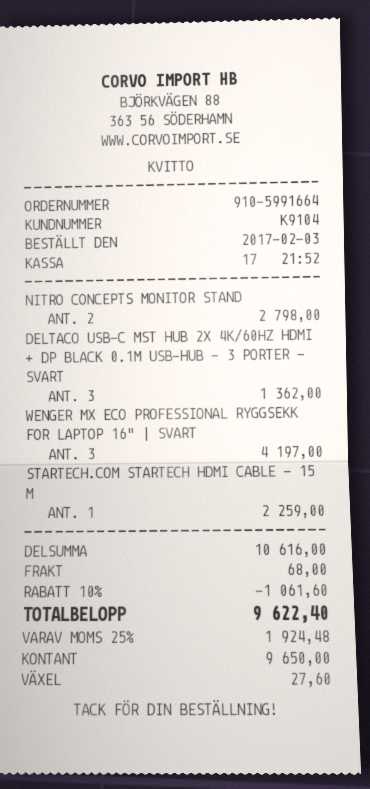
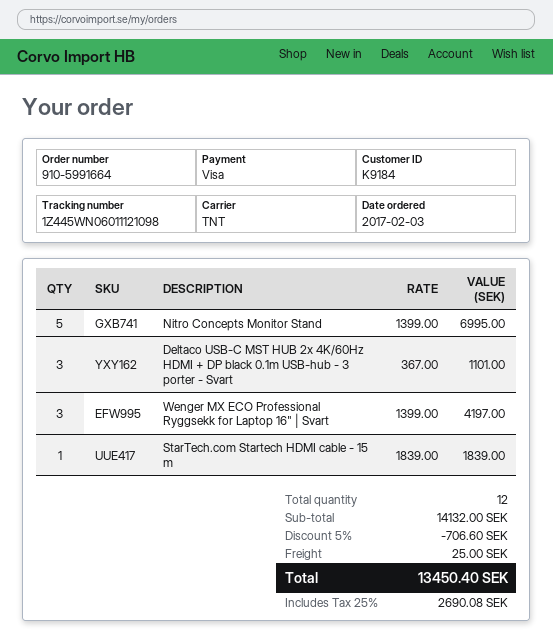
customer number: K9104 -> K9184
payment method: cash -> Visa
NITRO CONCEPTS MONITOR STAND: 2 for 2798.00 -> 5 for 6995.00
DELTACO USB-C MST HUB 2X 4K/60HZ HDMI + DP BLACK 0.1M USB-HUB - 3 PORTER - SVART: 3 for 1362.00 -> 3 for 1101.00
STARTECH.COM STARTECH HDMI CABLE - 15 M: 1 for 2259.00 -> 1 for 1839.00
subtotal: 10616.00 -> 14132.00
discount: 10% = 1061.60 -> 5% = 706.60
shipping: 68.00 -> 25.00
tax: 25% = 1924.48 -> 25% = 2690.08
total: 9622.40 -> 13450.40

